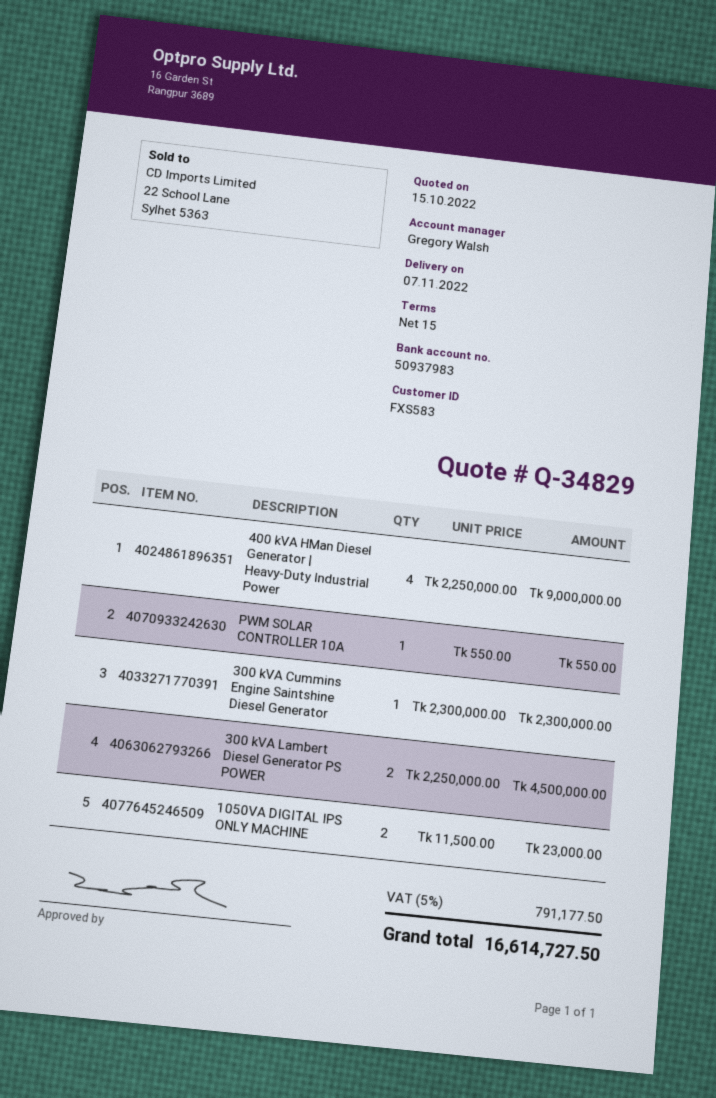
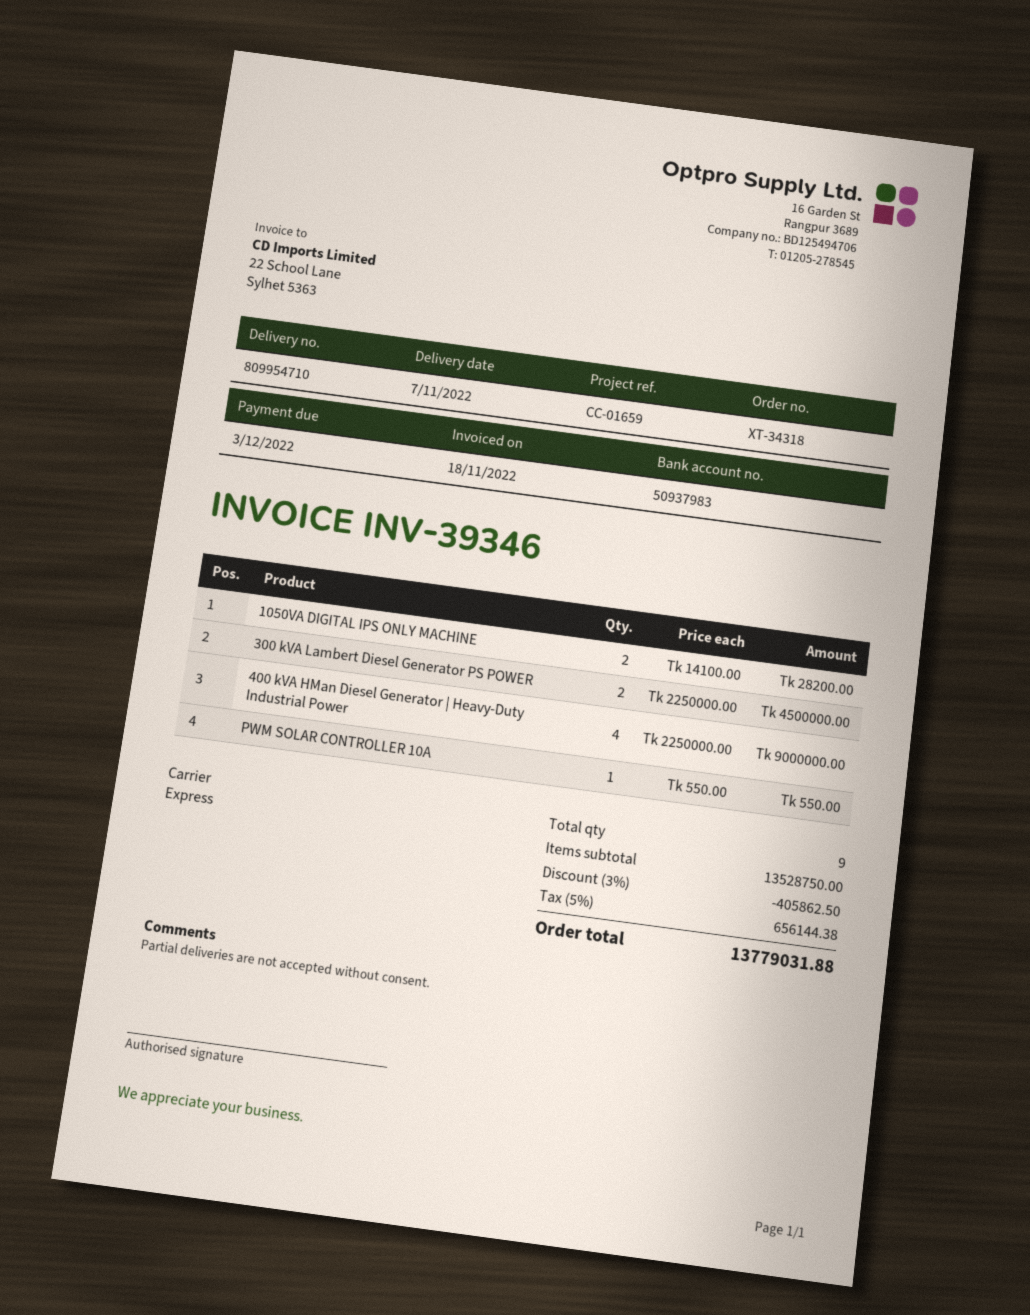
300 kVA Cummins Engine Saintshine Diesel Generator: 1 x 2300000.00 = 2300000.00 -> none
1050VA DIGITAL IPS ONLY MACHINE: 2 x 11500.00 = 23000.00 -> 2 x 14100.00 = 28200.00
discount: none -> 3% = 405862.50
tax: 5% = 791177.50 -> 5% = 656144.38
total: 16614727.50 -> 13779031.88

